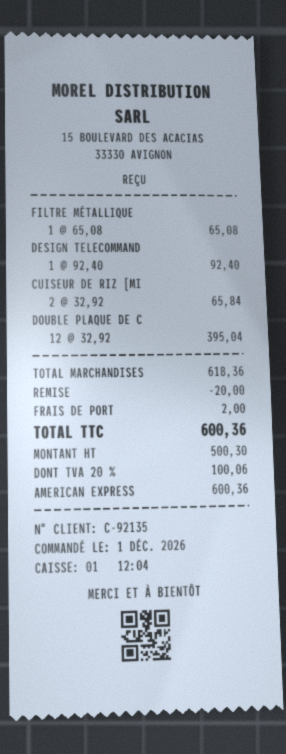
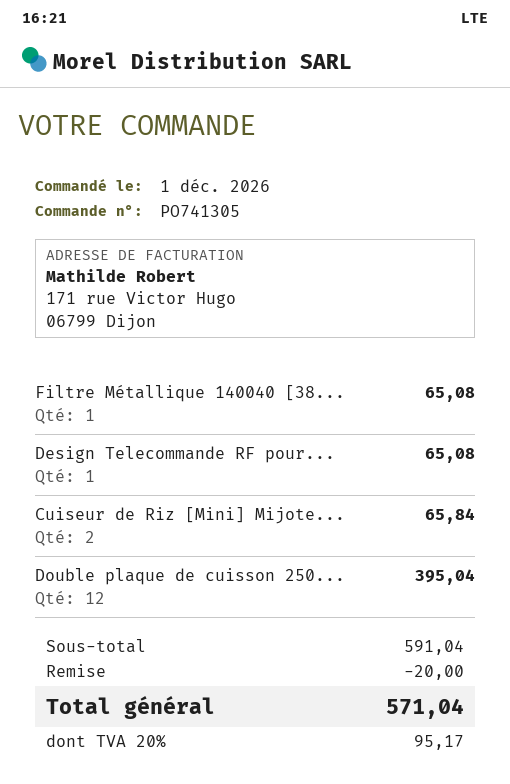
DESIGN TELECOMMAND: 1 for 92.40 -> 1 for 65.08
subtotal: 618.36 -> 591.04
shipping: 2.00 -> none
tax: 20% = 100.06 -> 20% = 95.17
total: 600.36 -> 571.04

